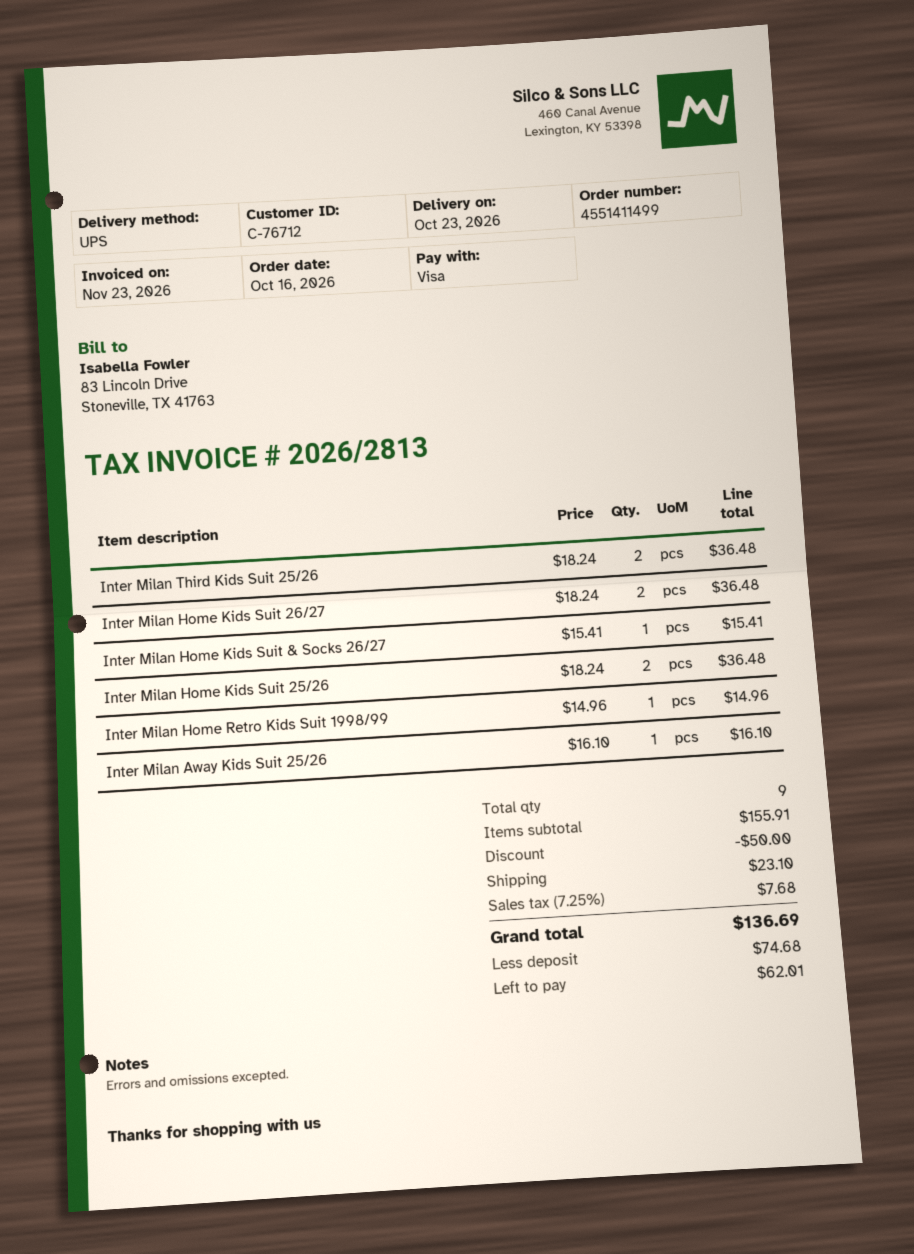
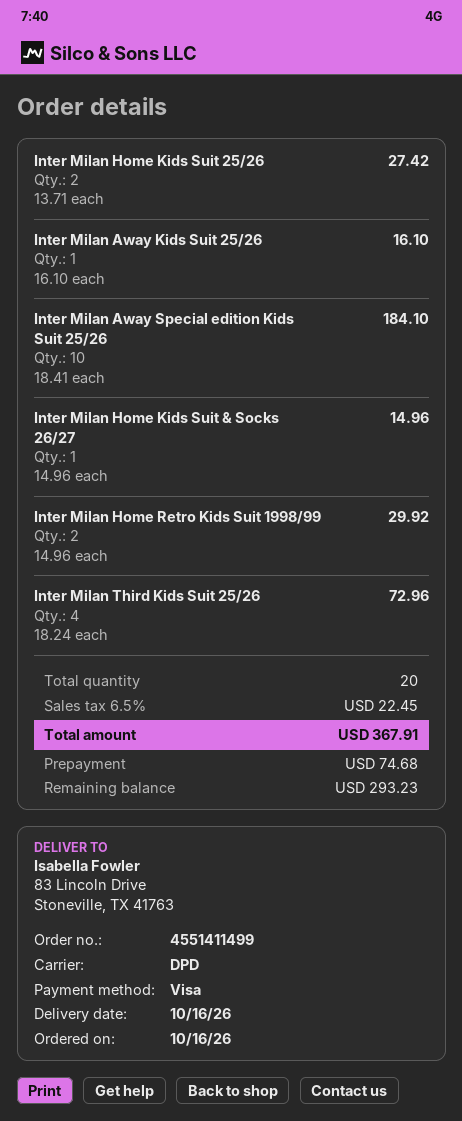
delivery date: 2026-10-23 -> 2026-10-16
shipping method: UPS -> DPD
Inter Milan Third Kids Suit 25/26: 2 x 18.24 = 36.48 -> 4 x 18.24 = 72.96
Inter Milan Home Kids Suit 26/27: 2 x 18.24 = 36.48 -> none
Inter Milan Home Kids Suit & Socks 26/27: 1 x 15.41 = 15.41 -> 1 x 14.96 = 14.96
Inter Milan Home Kids Suit 25/26: 2 x 18.24 = 36.48 -> 2 x 13.71 = 27.42
Inter Milan Home Retro Kids Suit 1998/99: 1 x 14.96 = 14.96 -> 2 x 14.96 = 29.92
Inter Milan Away Special edition Kids Suit 25/26: none -> 10 x 18.41 = 184.10
total quantity: 9 -> 20
discount: 50.00 -> none
shipping: 23.10 -> none
tax: 7.25% = 7.68 -> 6.5% = 22.45
total: 136.69 -> 367.91
balance: 62.01 -> 293.23

